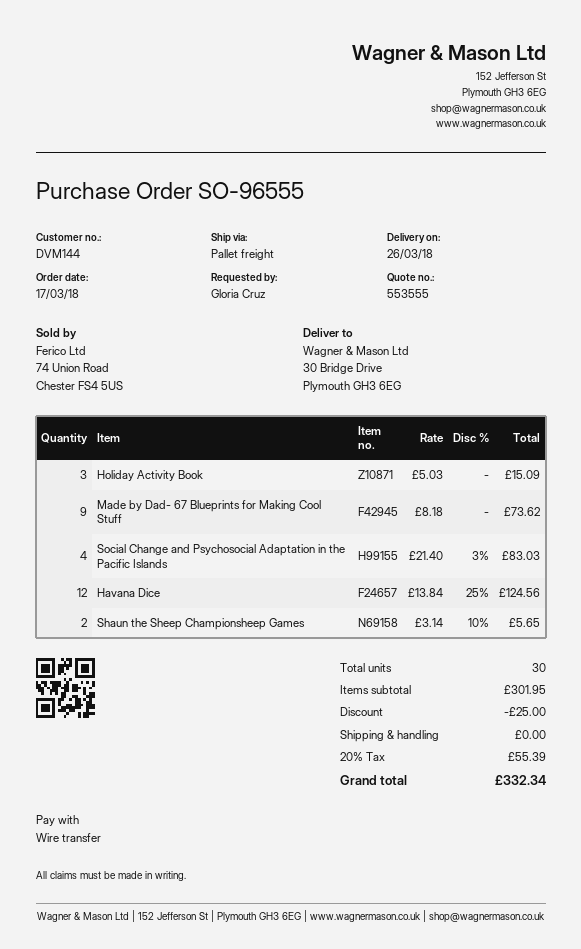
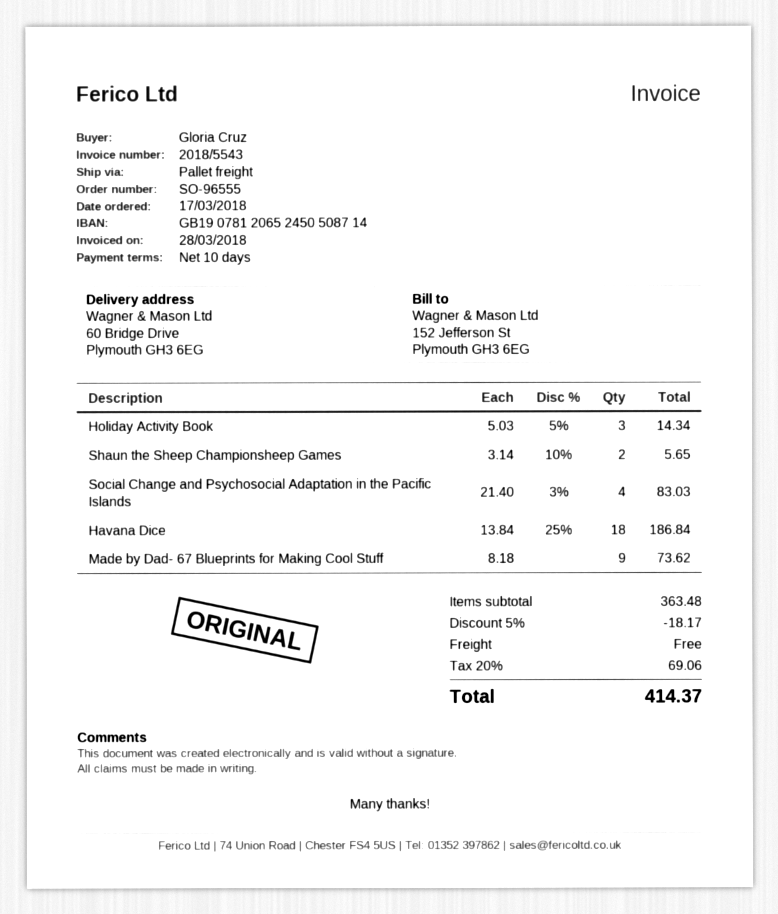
ship to: 30 Bridge Drive, Plymouth GH3 6EG -> 60 Bridge Drive, Plymouth GH3 6EG
Holiday Activity Book: 3 x 5.03 = 15.09 -> 3 x 5.03 - 5% = 14.34
Havana Dice: 12 x 13.84 - 25% = 124.56 -> 18 x 13.84 - 25% = 186.84
subtotal: 301.95 -> 363.48
discount: 25.00 -> 18.17
tax: 20% = 55.39 -> 20% = 69.06
total: 332.34 -> 414.37

